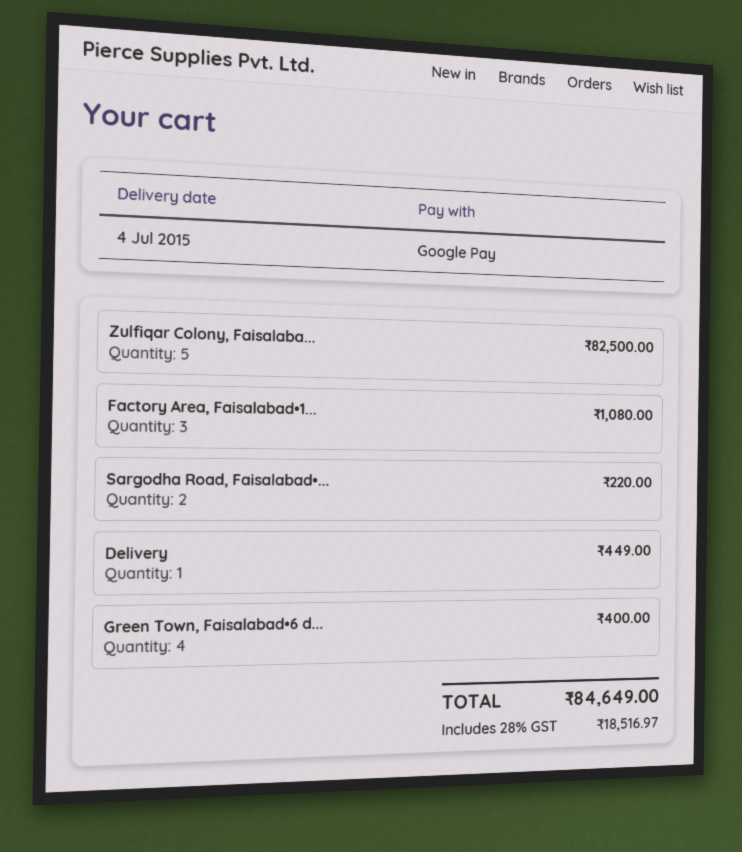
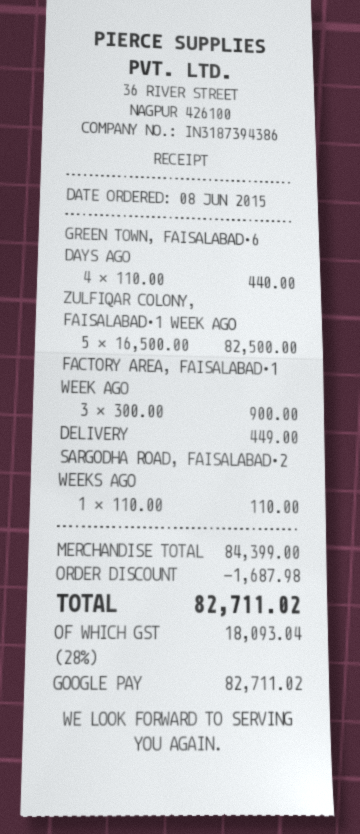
Factory Area, Faisalabad•1...: 3 for 1080.00 -> 3 for 900.00
Sargodha Road, Faisalabad•...: 2 for 220.00 -> 1 for 110.00
Green Town, Faisalabad•6 d...: 4 for 400.00 -> 4 for 440.00
discount: none -> 1687.98
tax: 28% = 18516.97 -> 28% = 18093.04
total: 84649.00 -> 82711.02

